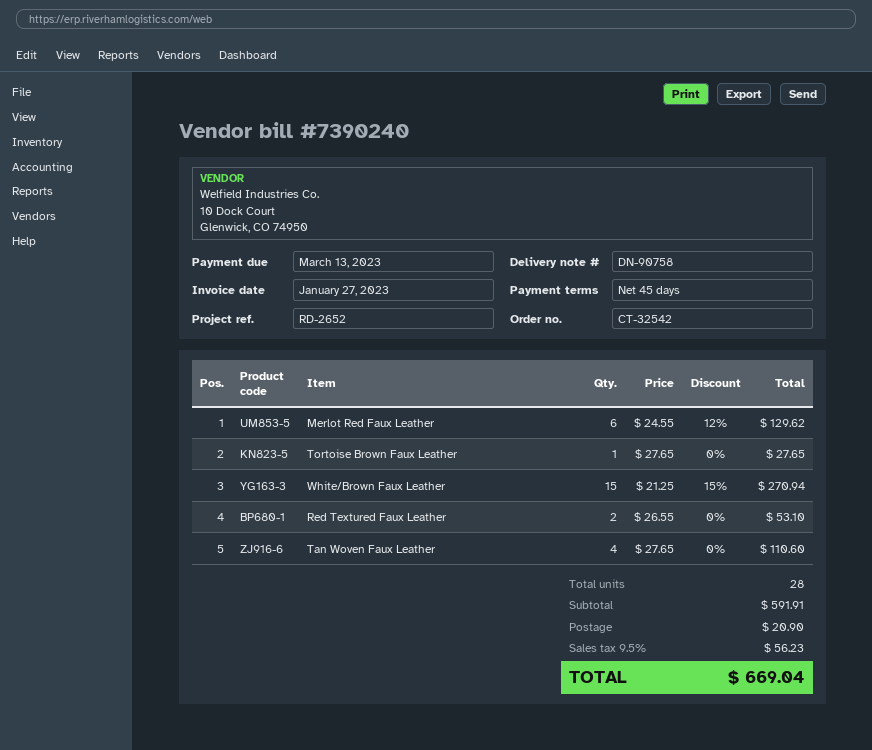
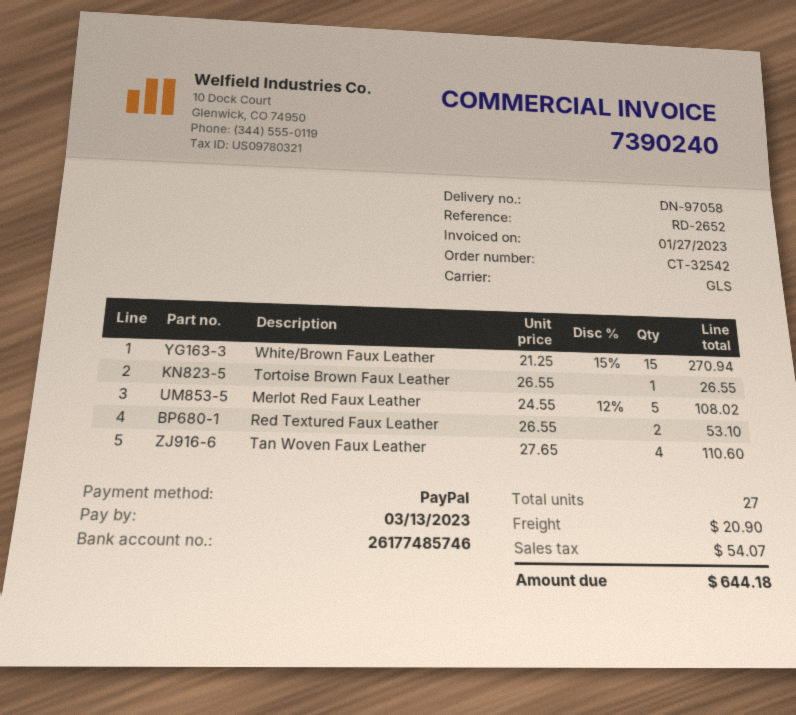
delivery note number: DN-90758 -> DN-97058
Merlot Red Faux Leather: 6 x 24.55 - 12% = 129.62 -> 5 x 24.55 - 12% = 108.02
Tortoise Brown Faux Leather: 1 x 27.65 = 27.65 -> 1 x 26.55 = 26.55
total quantity: 28 -> 27
tax: 56.23 -> 54.07
total: 669.04 -> 644.18

